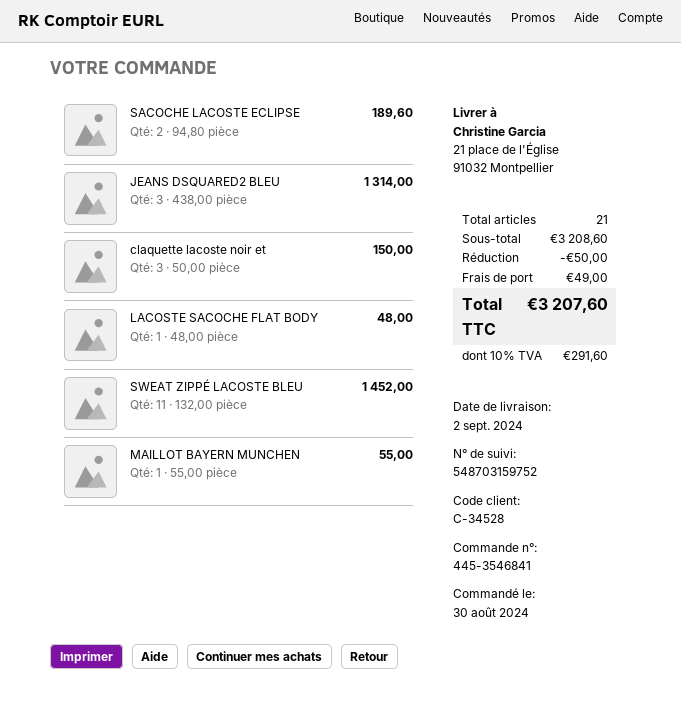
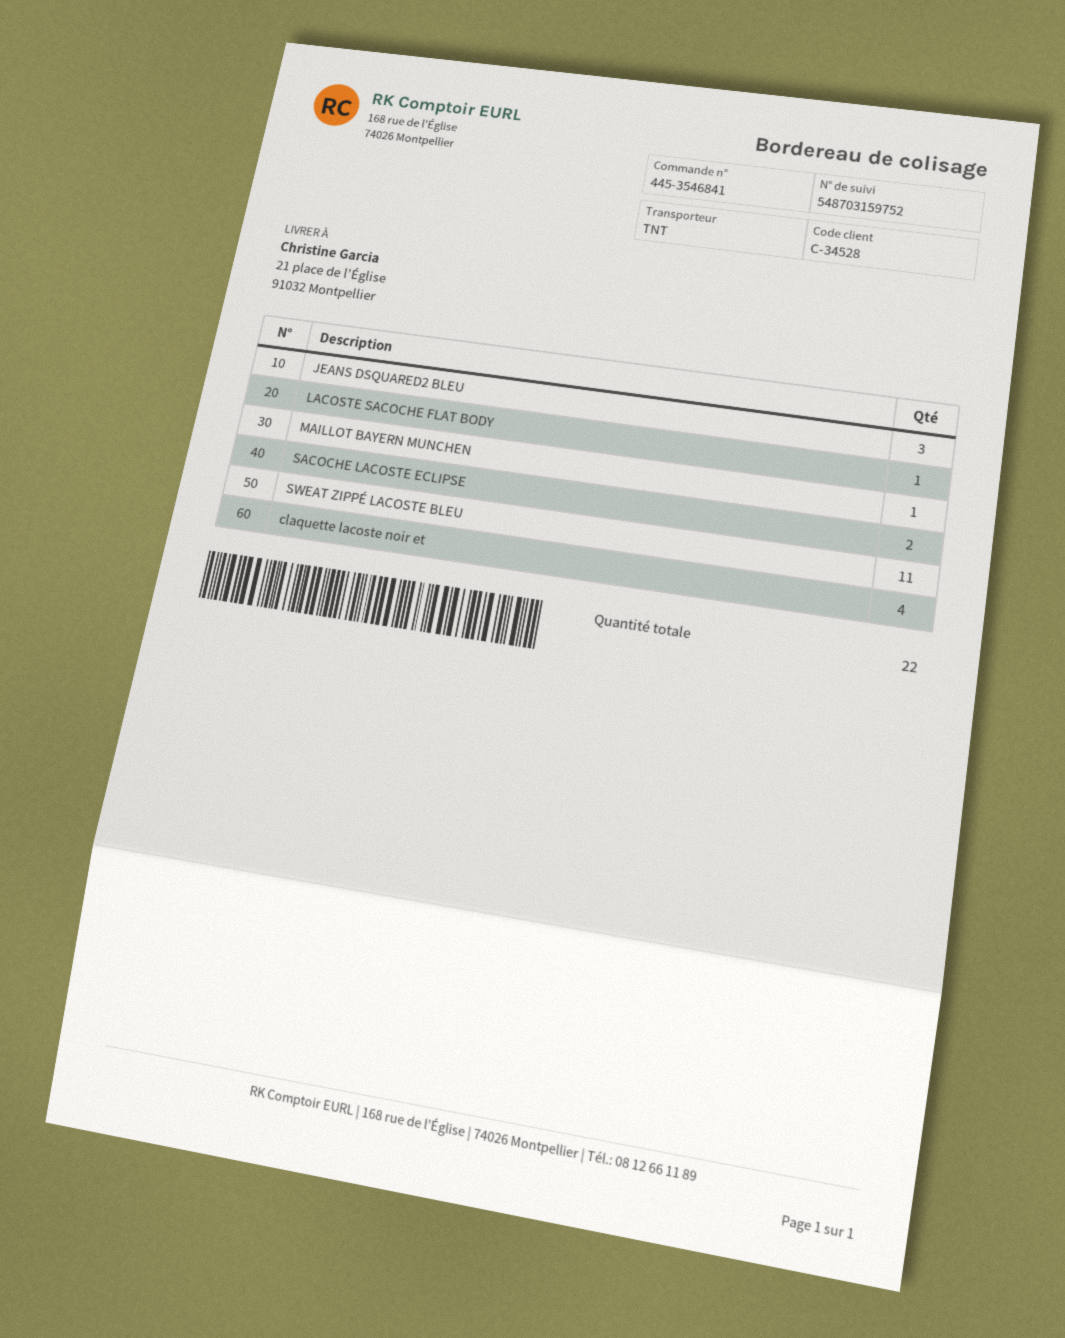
claquette lacoste noir et: 3 -> 4
total quantity: 21 -> 22

